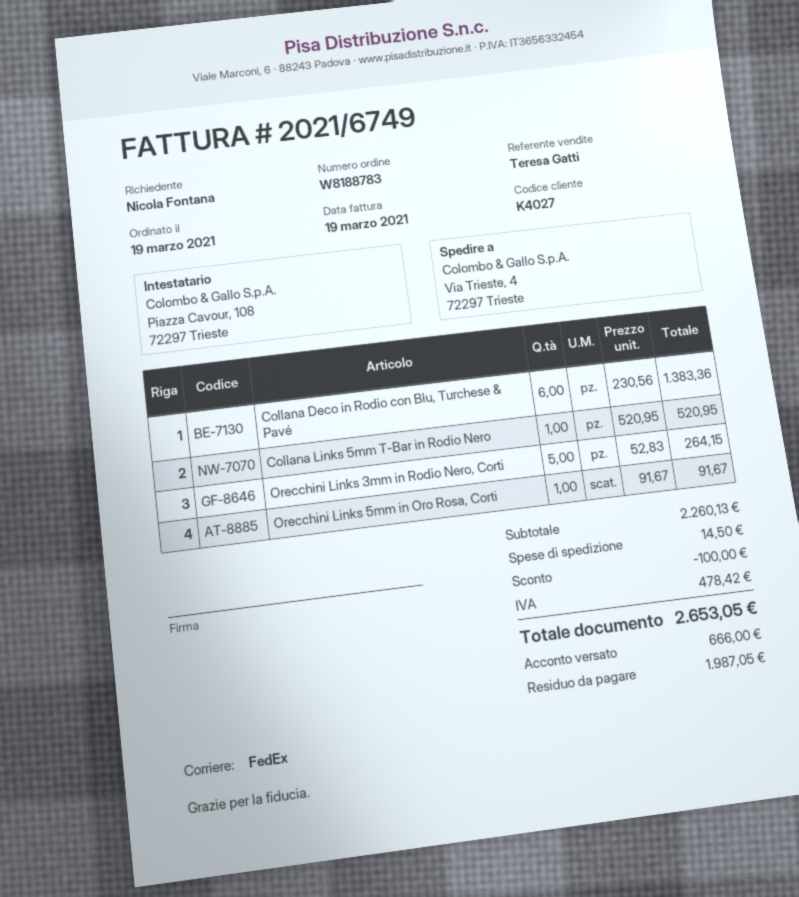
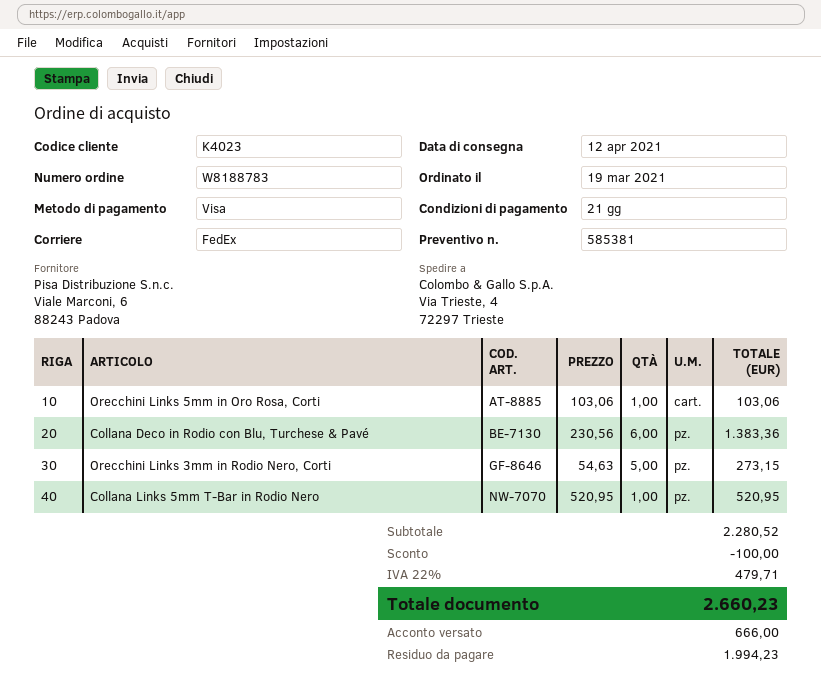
customer number: K4027 -> K4023
Orecchini Links 3mm in Rodio Nero, Corti: 5 x 52.83 = 264.15 -> 5 x 54.63 = 273.15
Orecchini Links 5mm in Oro Rosa, Corti: 1 x 91.67 = 91.67 -> 1 x 103.06 = 103.06
subtotal: 2260.13 -> 2280.52
shipping: 14.50 -> none
tax: 478.42 -> 479.71
total: 2653.05 -> 2660.23
balance: 1987.05 -> 1994.23

